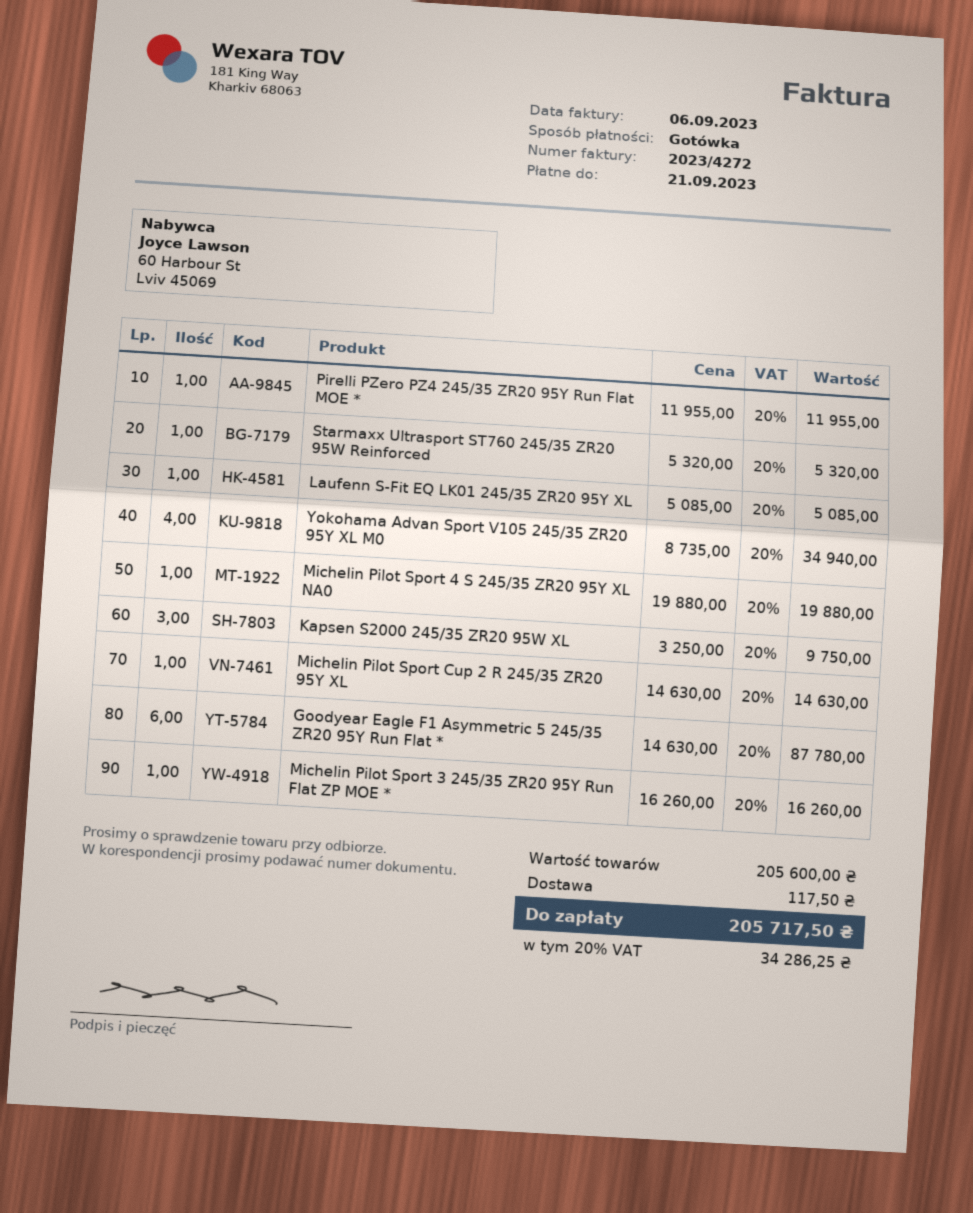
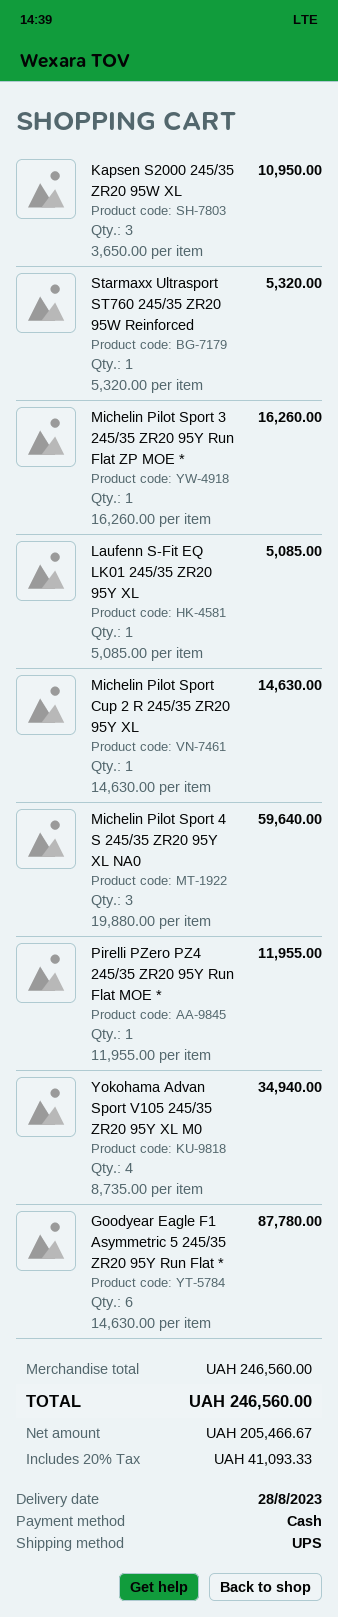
Michelin Pilot Sport 4 S 245/35 ZR20 95Y XL NA0: 1 x 19880.00 = 19880.00 -> 3 x 19880.00 = 59640.00
Kapsen S2000 245/35 ZR20 95W XL: 3 x 3250.00 = 9750.00 -> 3 x 3650.00 = 10950.00
subtotal: 205600.00 -> 246560.00
shipping: 117.50 -> none
tax: 20% = 34286.25 -> 20% = 41093.33
total: 205717.50 -> 246560.00

